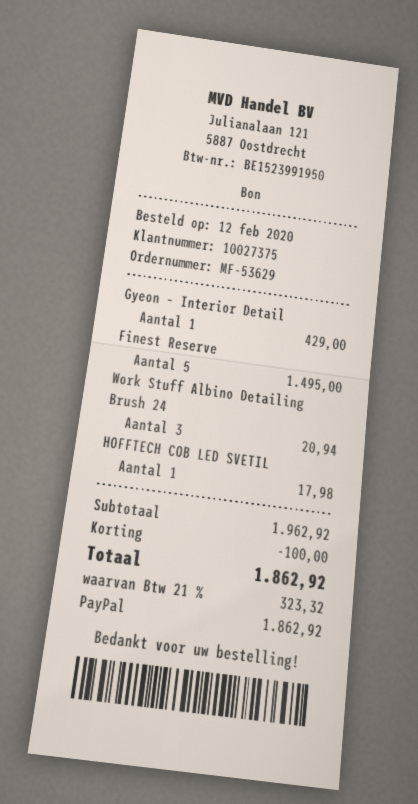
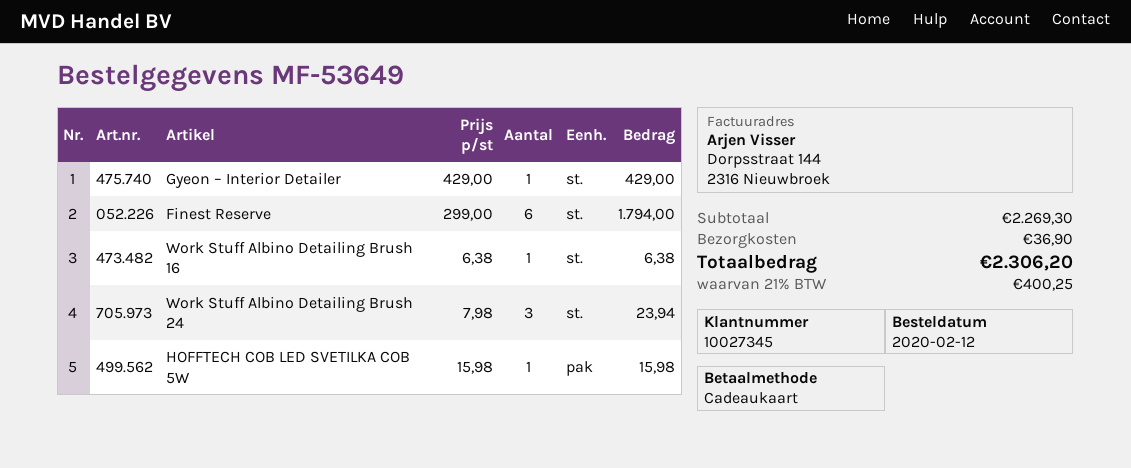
order number: MF-53629 -> MF-53649
customer number: 10027375 -> 10027345
payment method: PayPal -> gift card
Finest Reserve: 5 for 1495.00 -> 6 for 1794.00
Work Stuff Albino Detailing Brush 24: 3 for 20.94 -> 3 for 23.94
HOFFTECH COB LED SVETIL: 1 for 17.98 -> 1 for 15.98
Work Stuff Albino Detailing Brush 16: none -> 1 for 6.38
subtotal: 1962.92 -> 2269.30
discount: 100.00 -> none
shipping: none -> 36.90
tax: 21% = 323.32 -> 21% = 400.25
total: 1862.92 -> 2306.20

